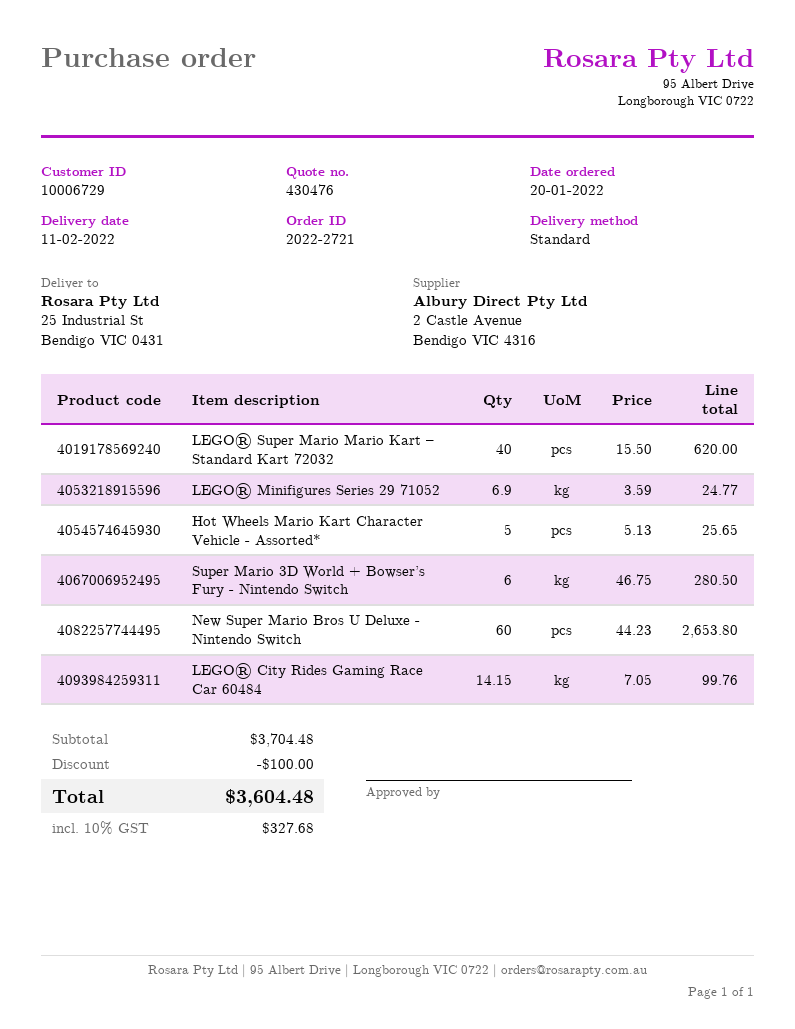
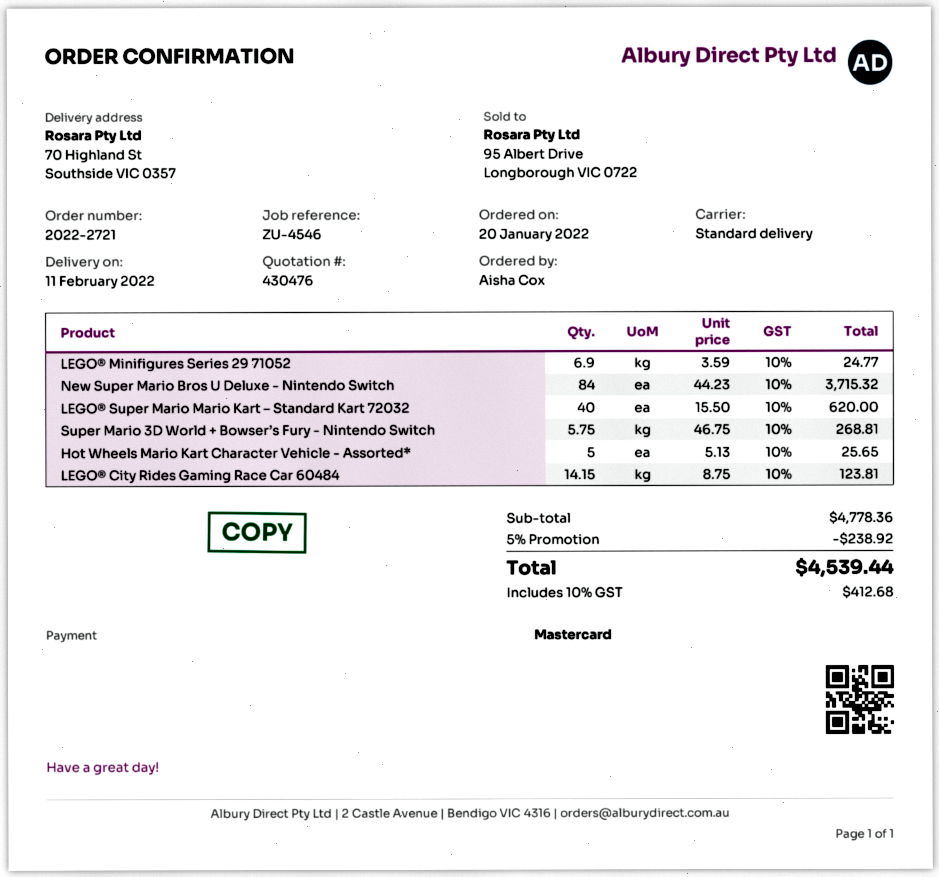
ship to: 25 Industrial St, Bendigo VIC 0431 -> 70 Highland St, Southside VIC 0357
Super Mario 3D World + Bowser’s Fury - Nintendo Switch: 6 x 46.75 = 280.50 -> 5.75 x 46.75 = 268.81
New Super Mario Bros U Deluxe - Nintendo Switch: 60 x 44.23 = 2653.80 -> 84 x 44.23 = 3715.32
LEGO® City Rides Gaming Race Car 60484: 14.15 x 7.05 = 99.76 -> 14.15 x 8.75 = 123.81
subtotal: 3704.48 -> 4778.36
discount: 100.00 -> 238.92
tax: 10% = 327.68 -> 10% = 412.68
total: 3604.48 -> 4539.44

